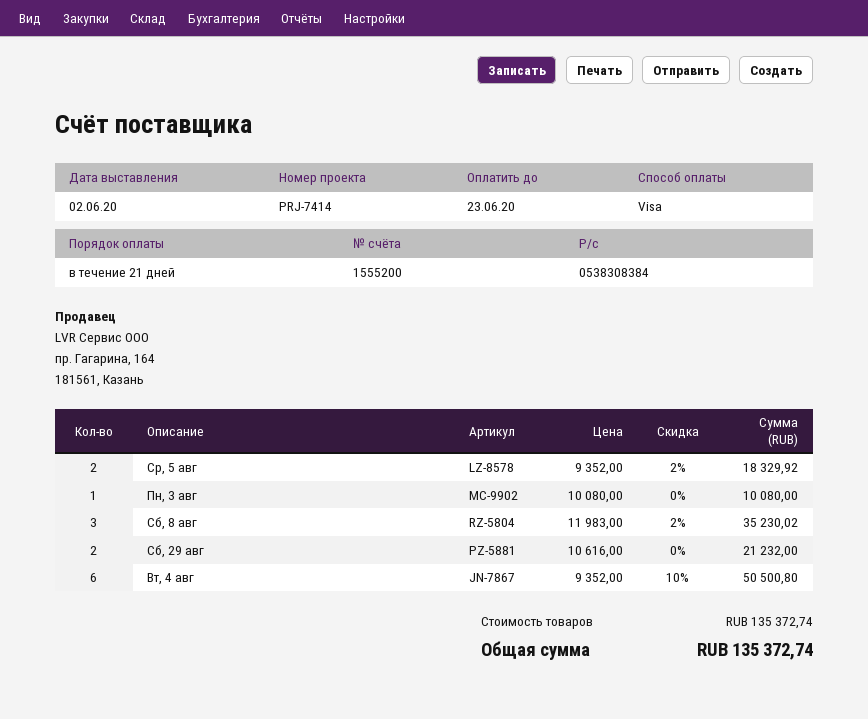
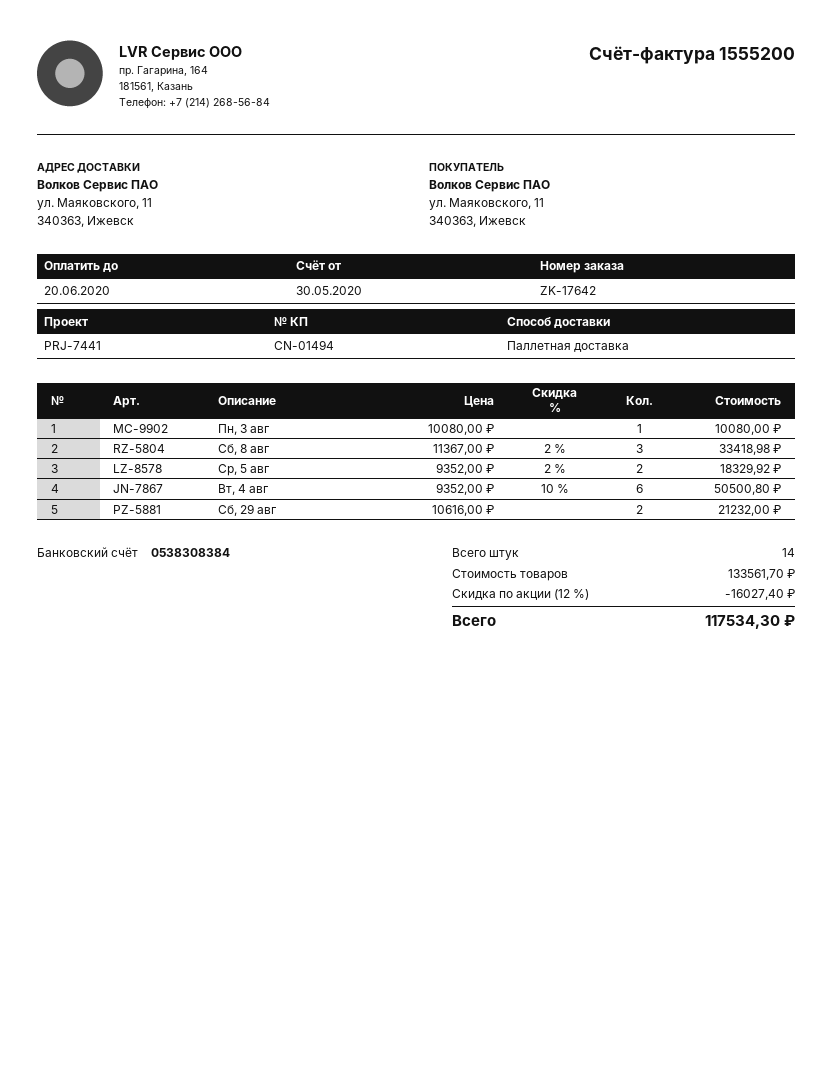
invoice date: 2020-06-02 -> 2020-05-30
due date: 2020-06-23 -> 2020-06-20
reference: PRJ-7414 -> PRJ-7441
Сб, 8 авг: 3 x 11983.00 - 2% = 35230.02 -> 3 x 11367.00 - 2% = 33418.98
subtotal: 135372.74 -> 133561.70
discount: none -> 12% = 16027.40
total: 135372.74 -> 117534.30

